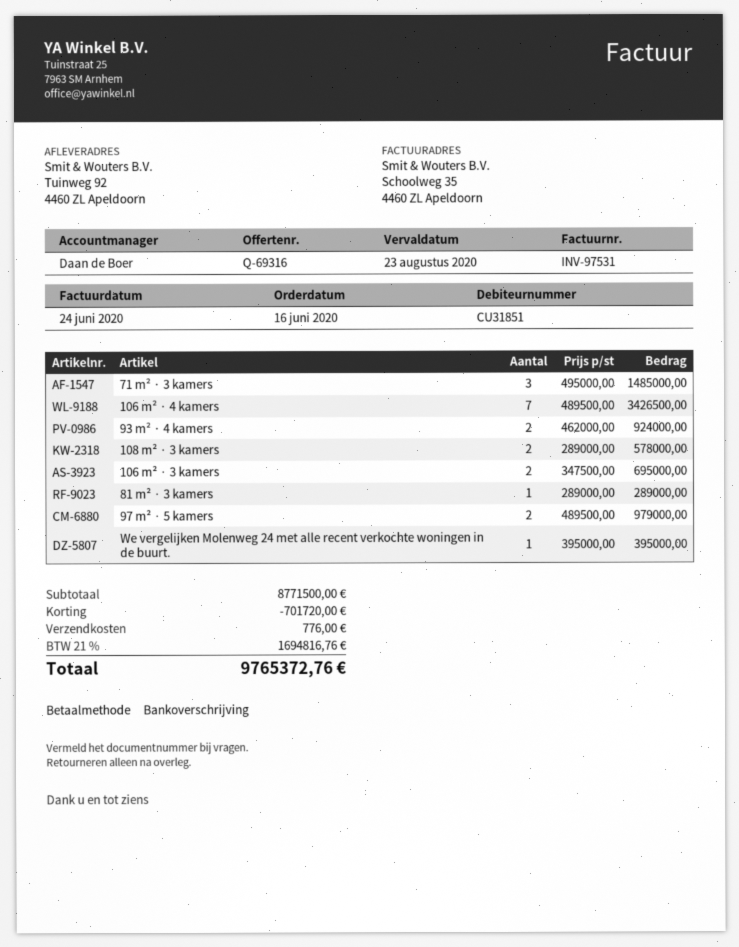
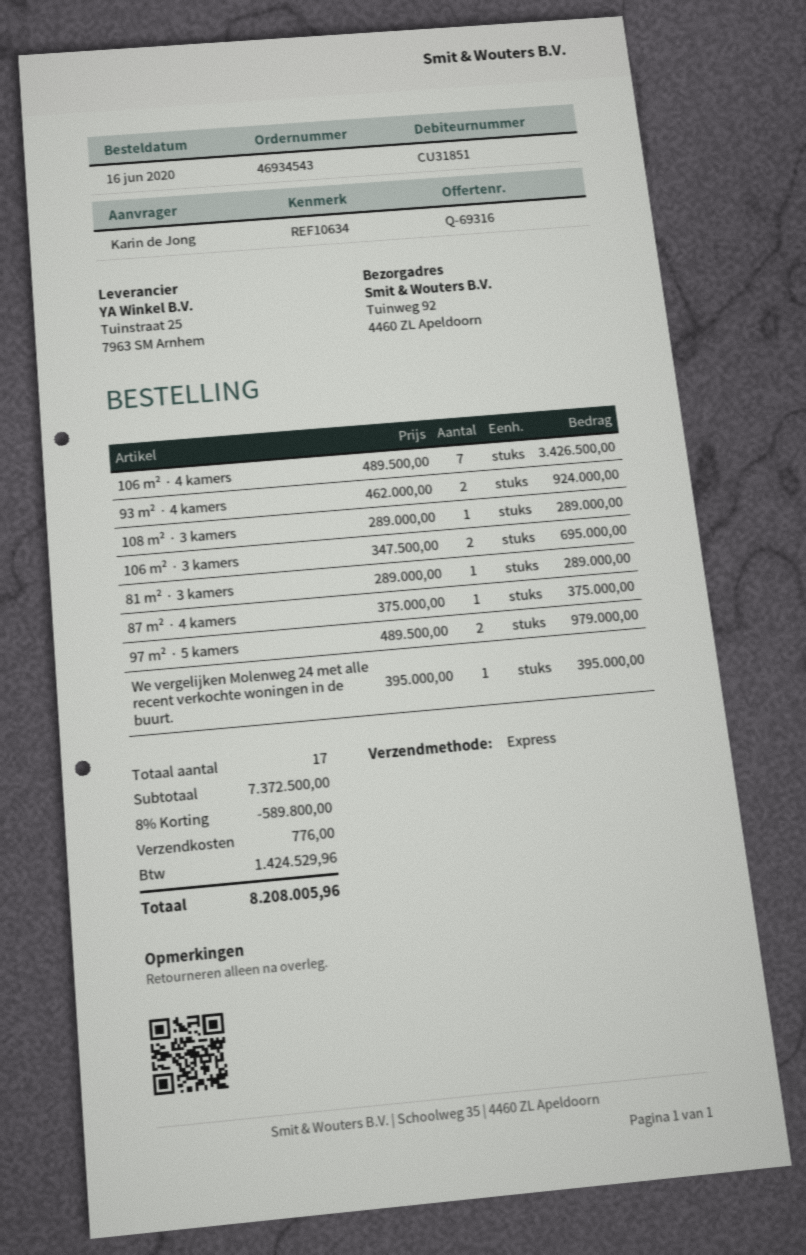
71 m² · 3 kamers: 3 x 495000.00 = 1485000.00 -> none
108 m² · 3 kamers: 2 x 289000.00 = 578000.00 -> 1 x 289000.00 = 289000.00
87 m² · 4 kamers: none -> 1 x 375000.00 = 375000.00
subtotal: 8771500.00 -> 7372500.00
discount: 701720.00 -> 589800.00
tax: 1694816.76 -> 1424529.96
total: 9765372.76 -> 8208005.96

